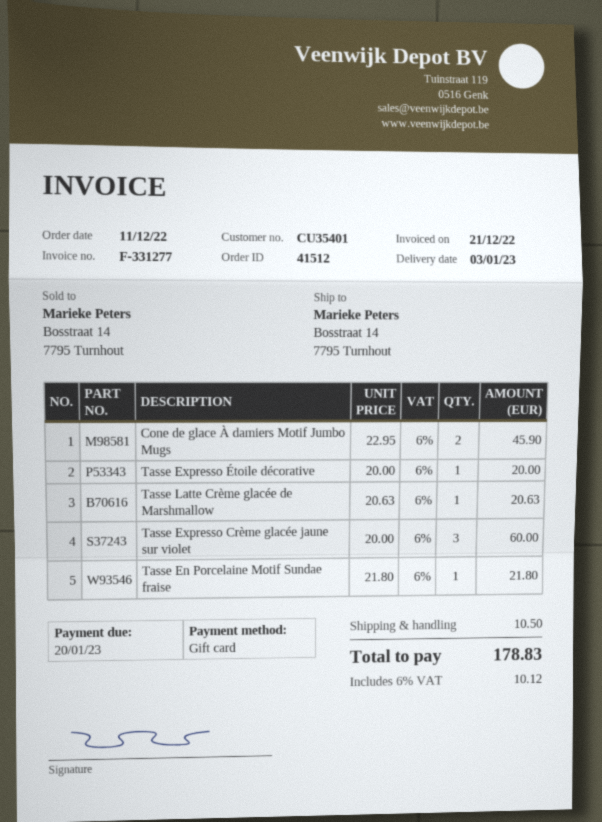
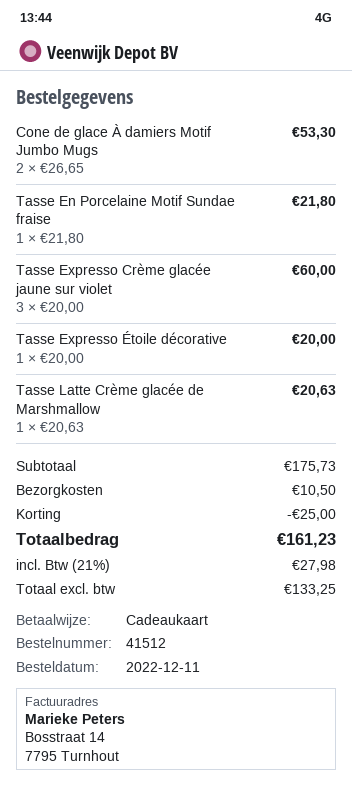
Cone de glace À damiers Motif Jumbo Mugs: 2 x 22.95 = 45.90 -> 2 x 26.65 = 53.30
discount: none -> 25.00
tax: 6% = 10.12 -> 21% = 27.98
total: 178.83 -> 161.23

